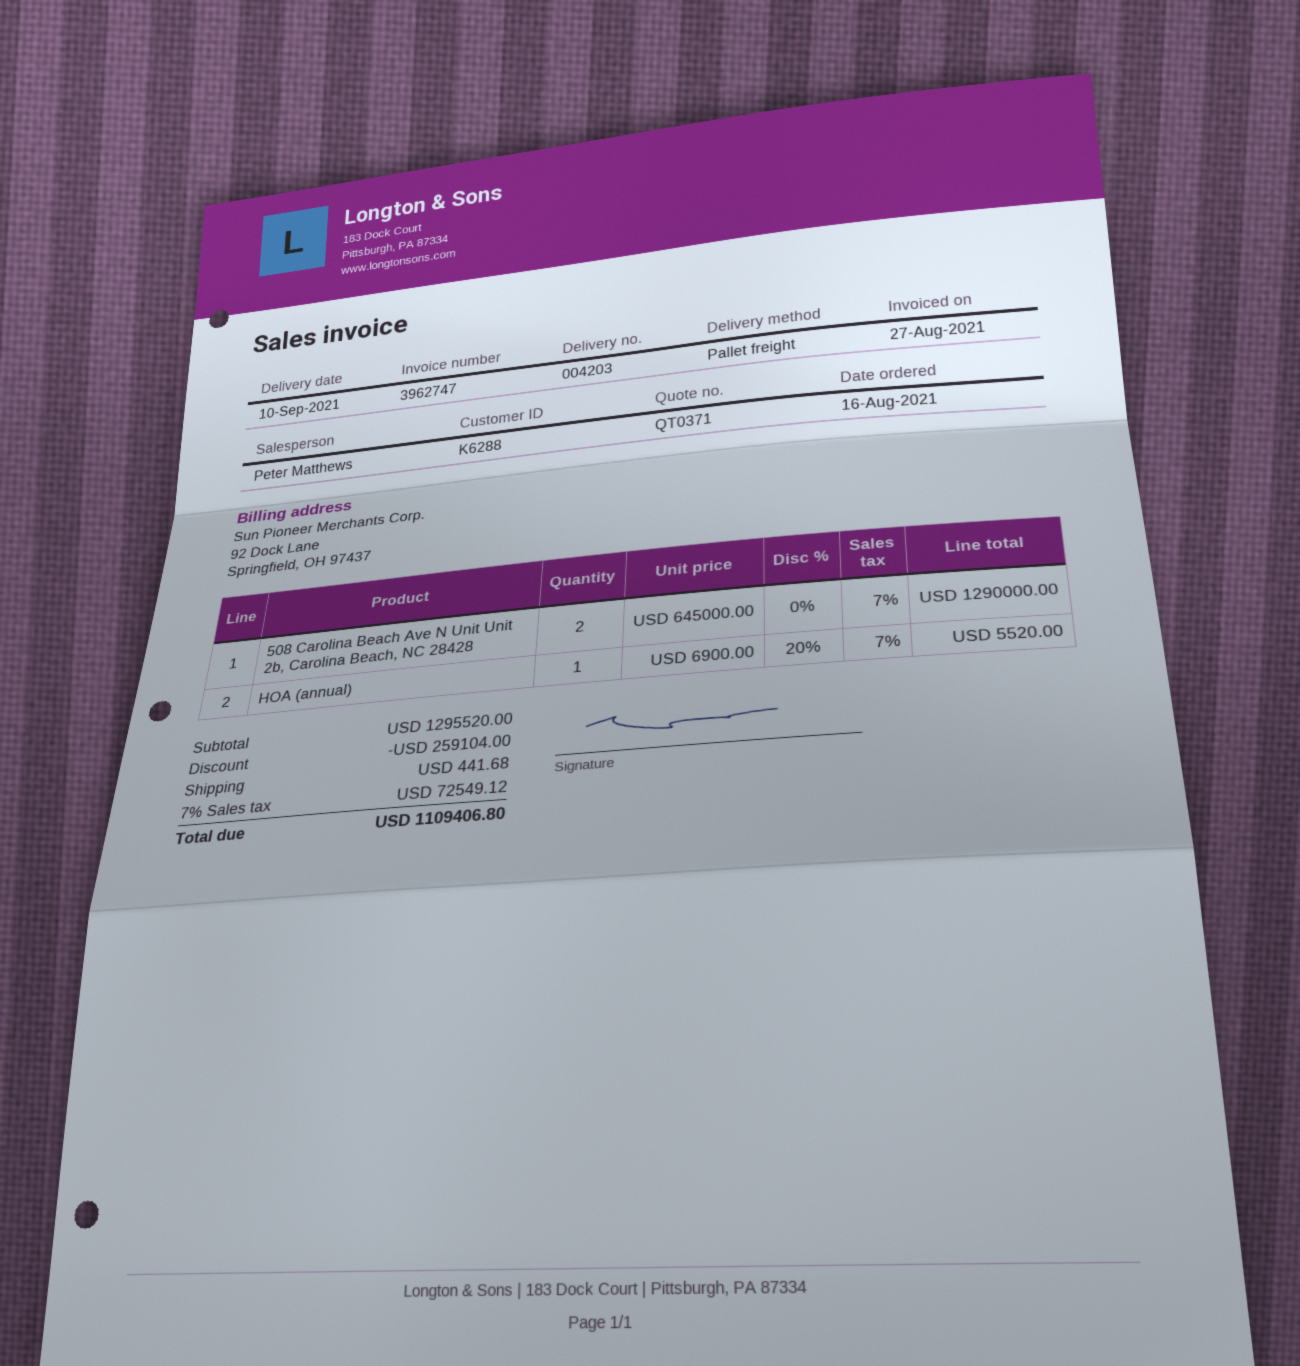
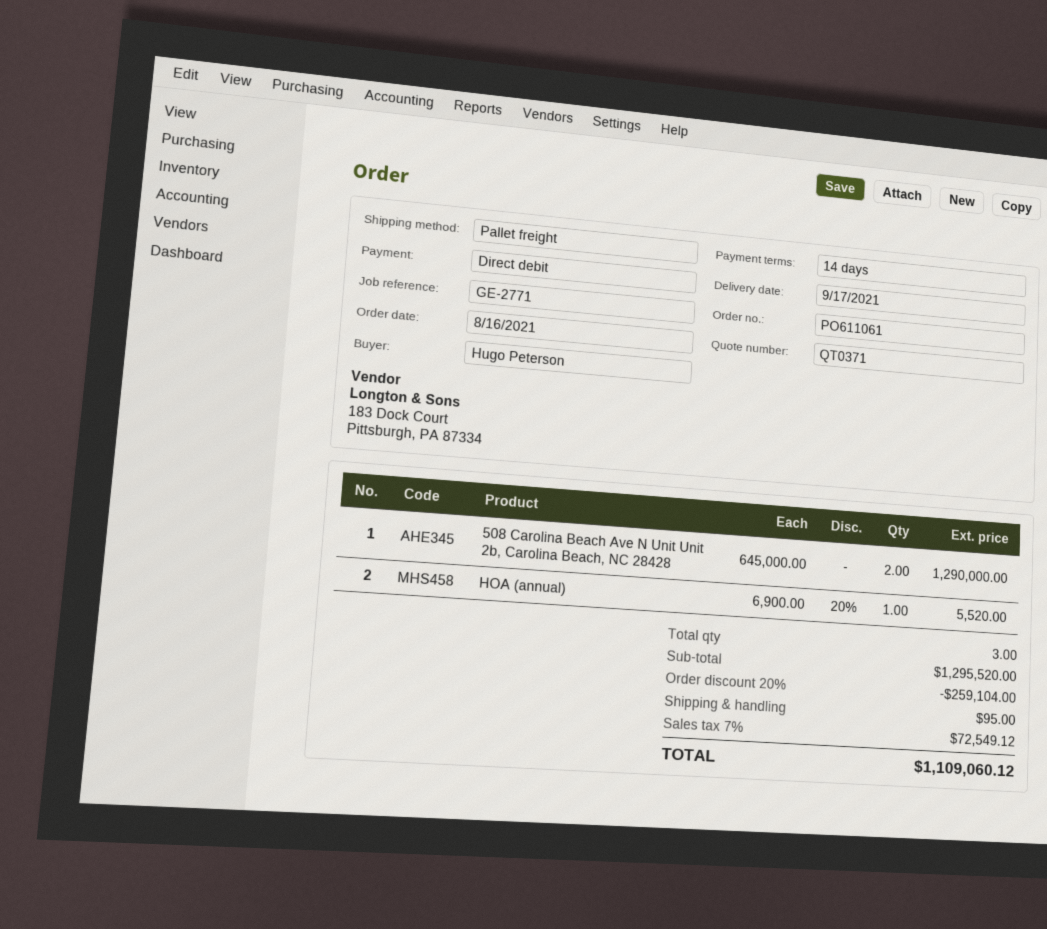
delivery date: 2021-09-10 -> 2021-09-17
shipping: 441.68 -> 95.00
total: 1109406.80 -> 1109060.12

